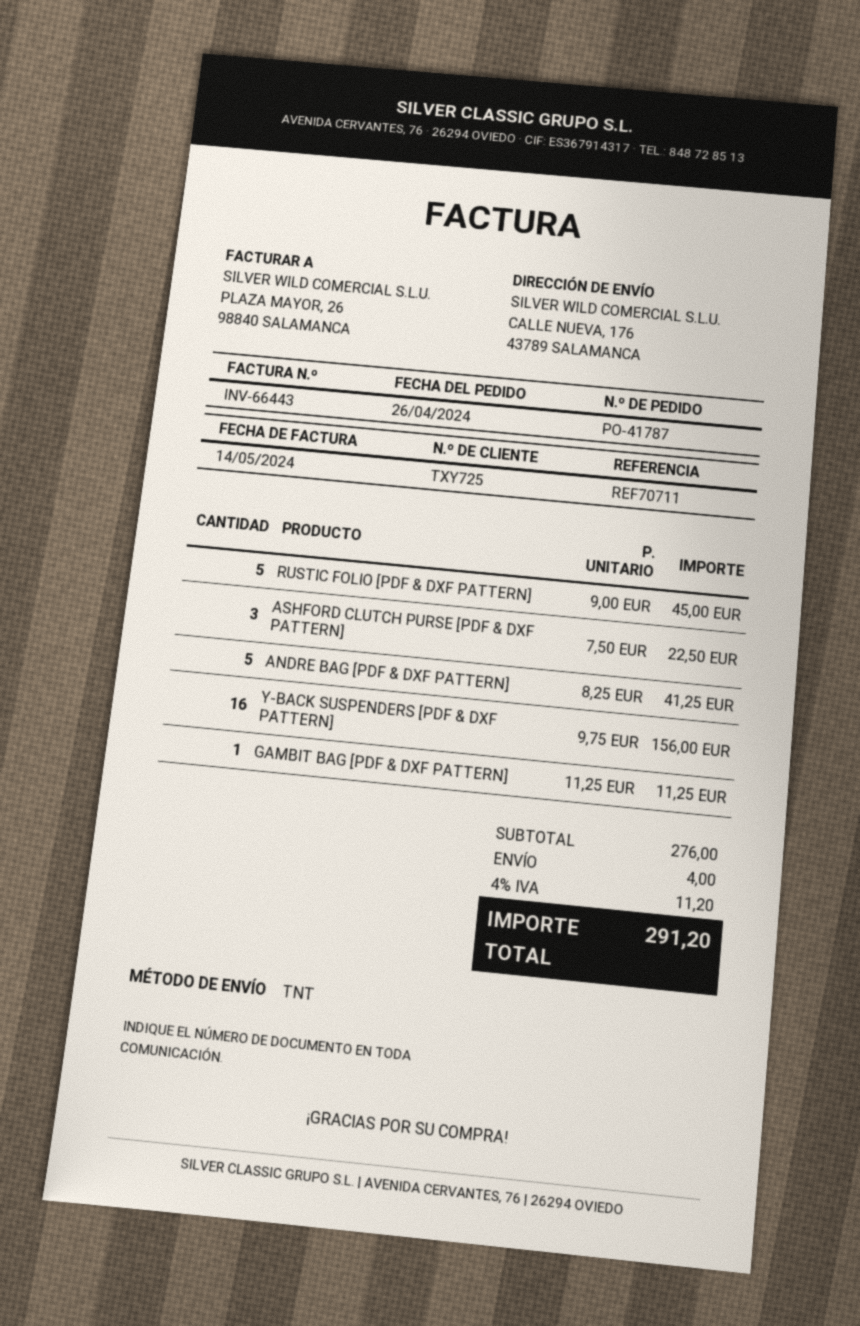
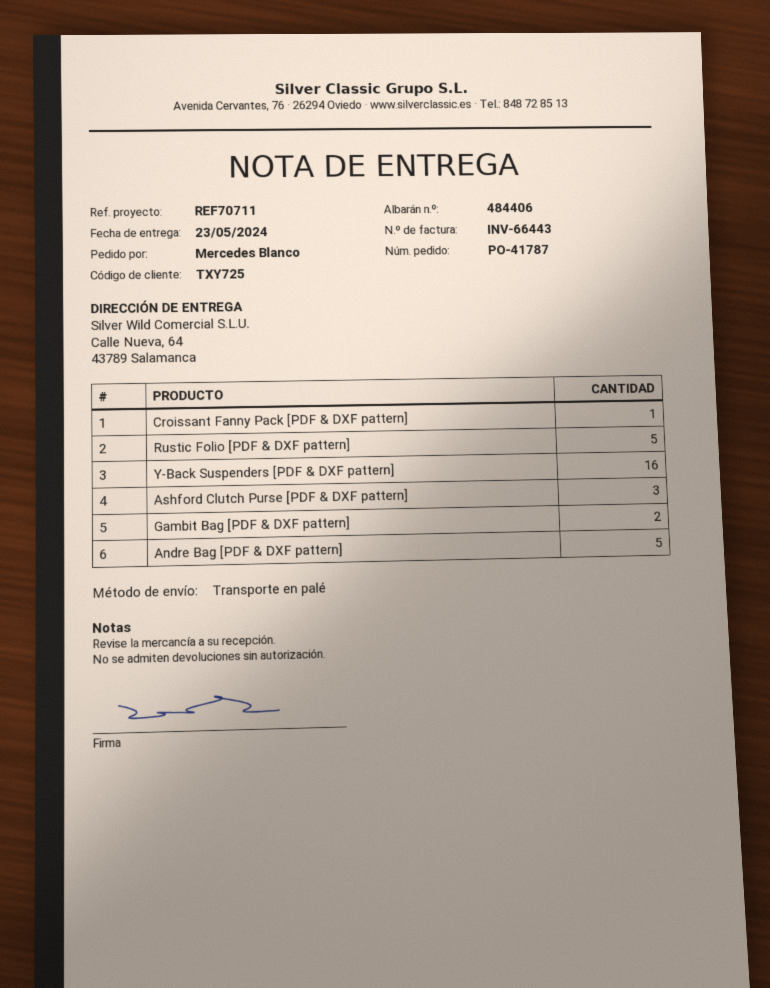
shipping method: TNT -> pallet freight
ship to: CALLE NUEVA, 176, 43789 SALAMANCA -> Calle Nueva, 64, 43789 Salamanca
GAMBIT BAG [PDF & DXF PATTERN]: 1 -> 2
Croissant Fanny Pack [PDF & DXF pattern]: none -> 1

